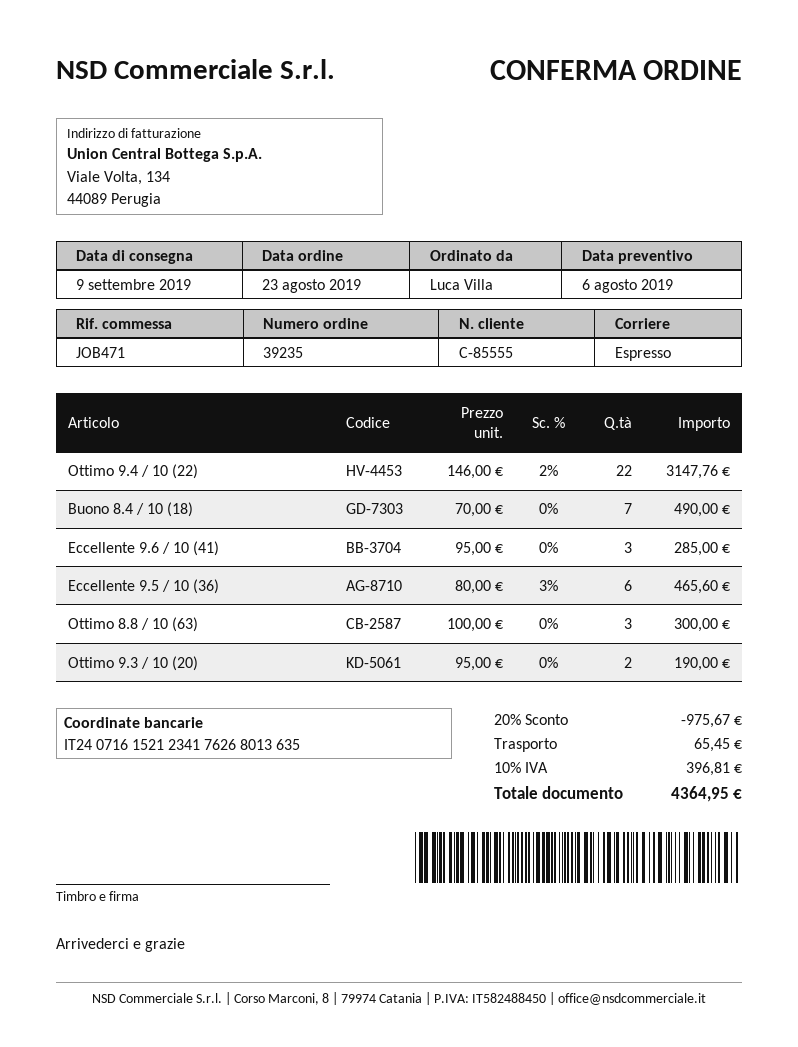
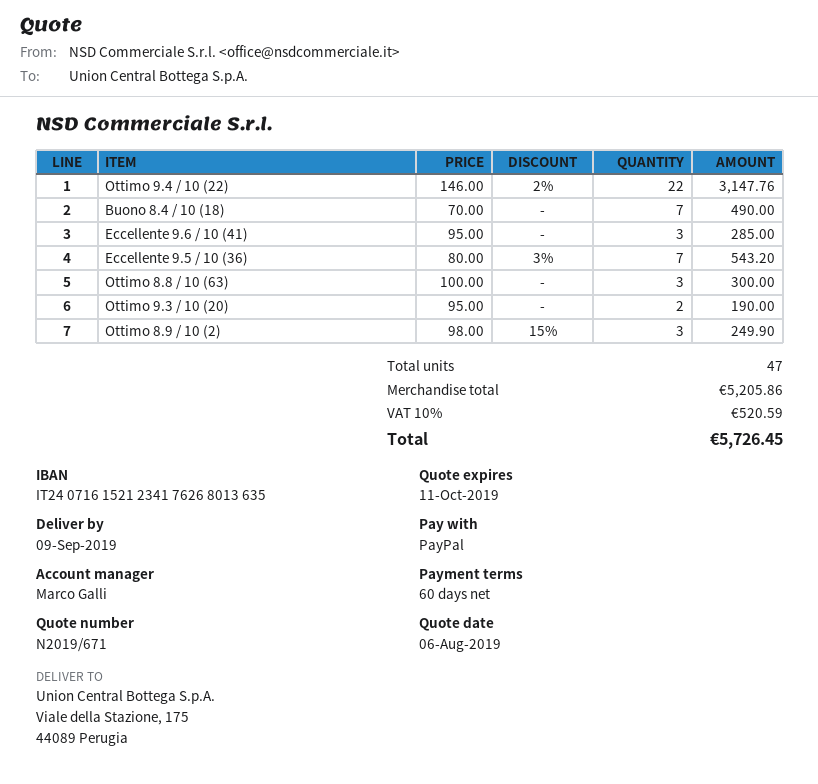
Eccellente 9.5 / 10 (36): 6 x 80.00 - 3% = 465.60 -> 7 x 80.00 - 3% = 543.20
Ottimo 8.9 / 10 (2): none -> 3 x 98.00 - 15% = 249.90
discount: 20% = 975.67 -> none
shipping: 65.45 -> none
tax: 10% = 396.81 -> 10% = 520.59
total: 4364.95 -> 5726.45

